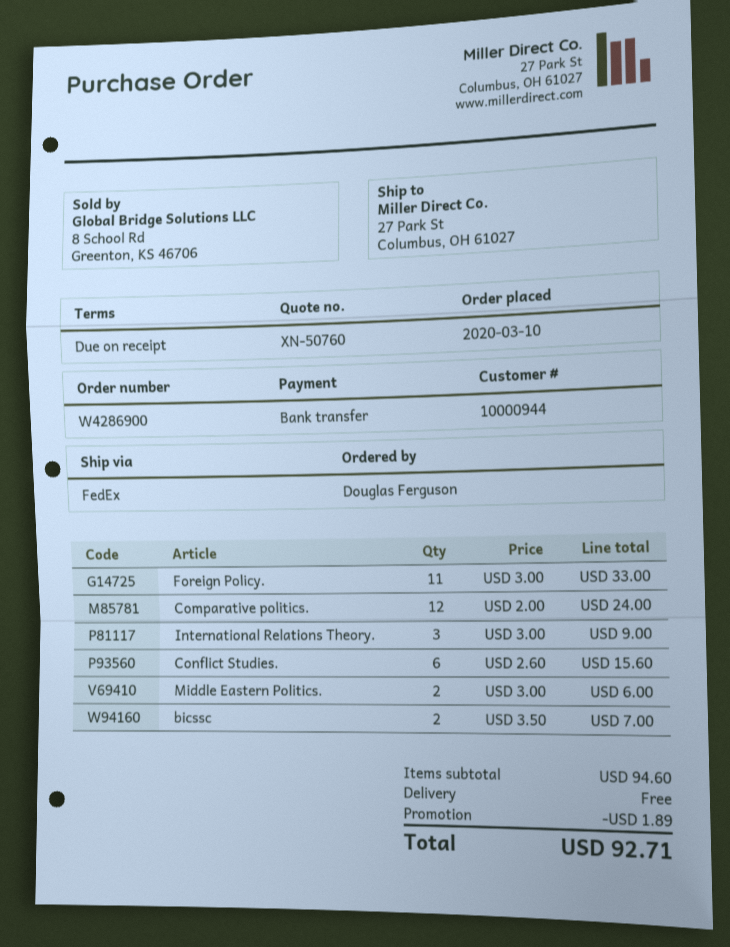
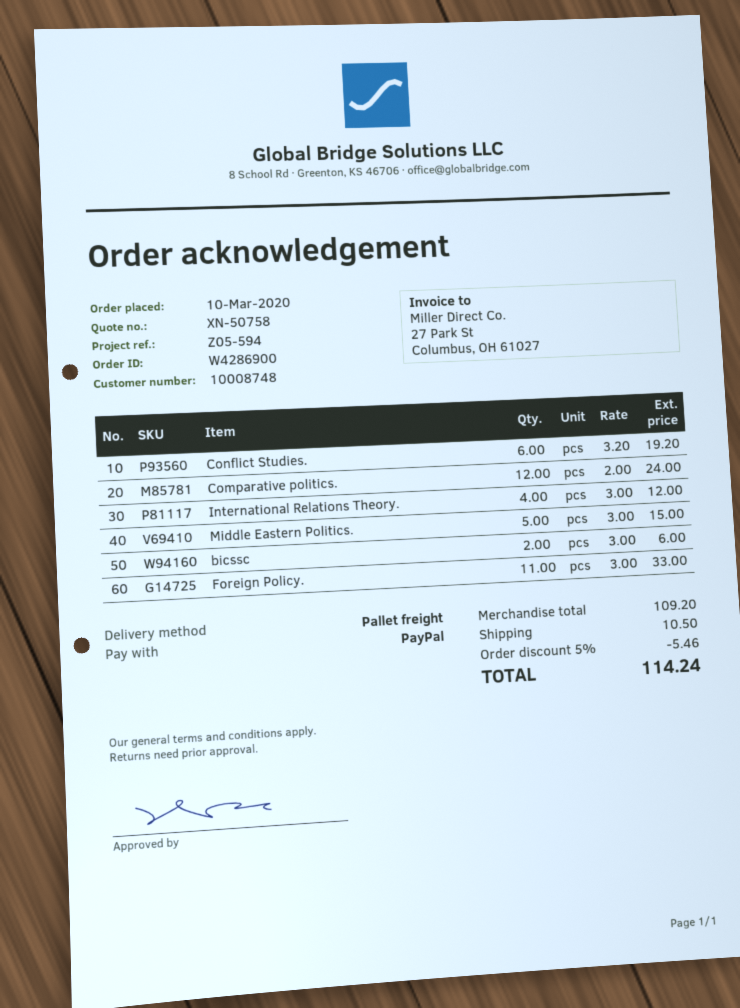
quote number: XN-50760 -> XN-50758
customer number: 10000944 -> 10008748
payment method: bank transfer -> PayPal
shipping method: FedEx -> pallet freight
International Relations Theory.: 3 x 3.00 = 9.00 -> 4 x 3.00 = 12.00
Conflict Studies.: 6 x 2.60 = 15.60 -> 6 x 3.20 = 19.20
Middle Eastern Politics.: 2 x 3.00 = 6.00 -> 5 x 3.00 = 15.00
bicssc: 2 x 3.50 = 7.00 -> 2 x 3.00 = 6.00
subtotal: 94.60 -> 109.20
discount: 1.89 -> 5.46
shipping: 0.00 -> 10.50
total: 92.71 -> 114.24

